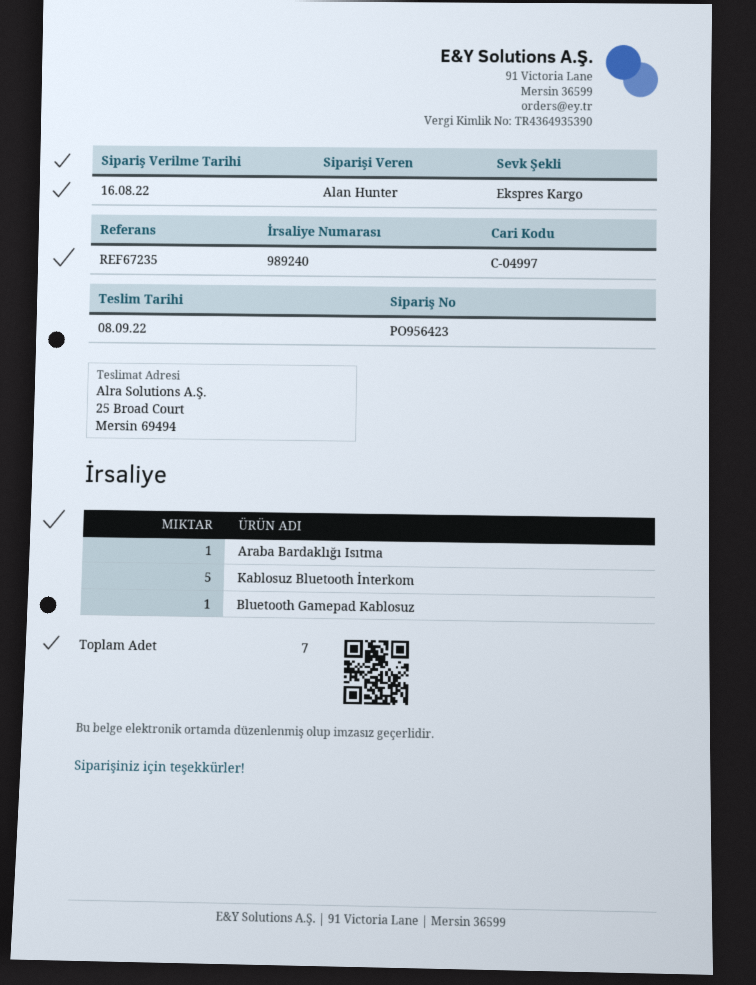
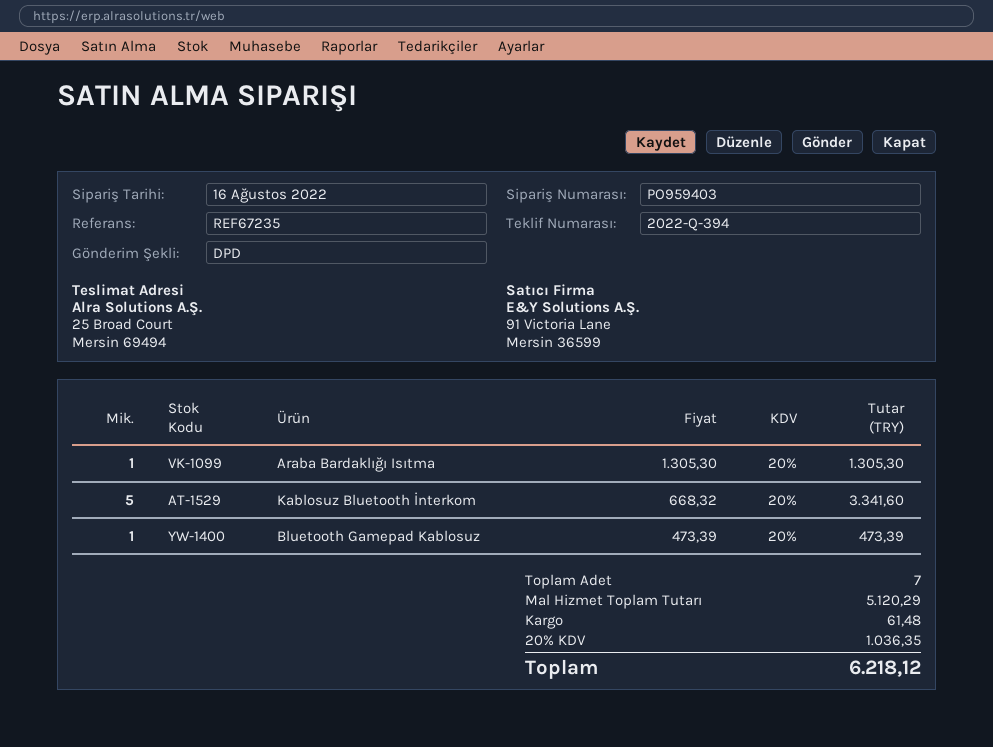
order number: PO956423 -> PO959403
shipping method: express -> DPD

